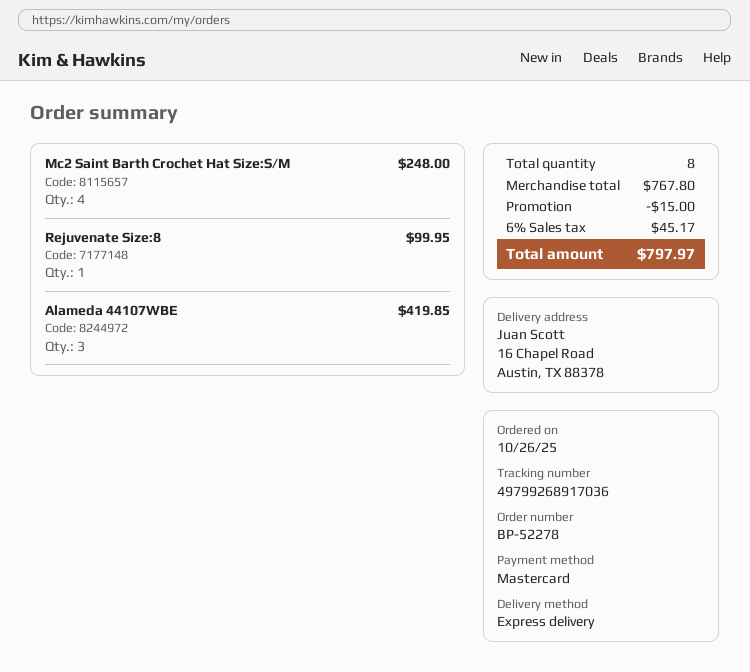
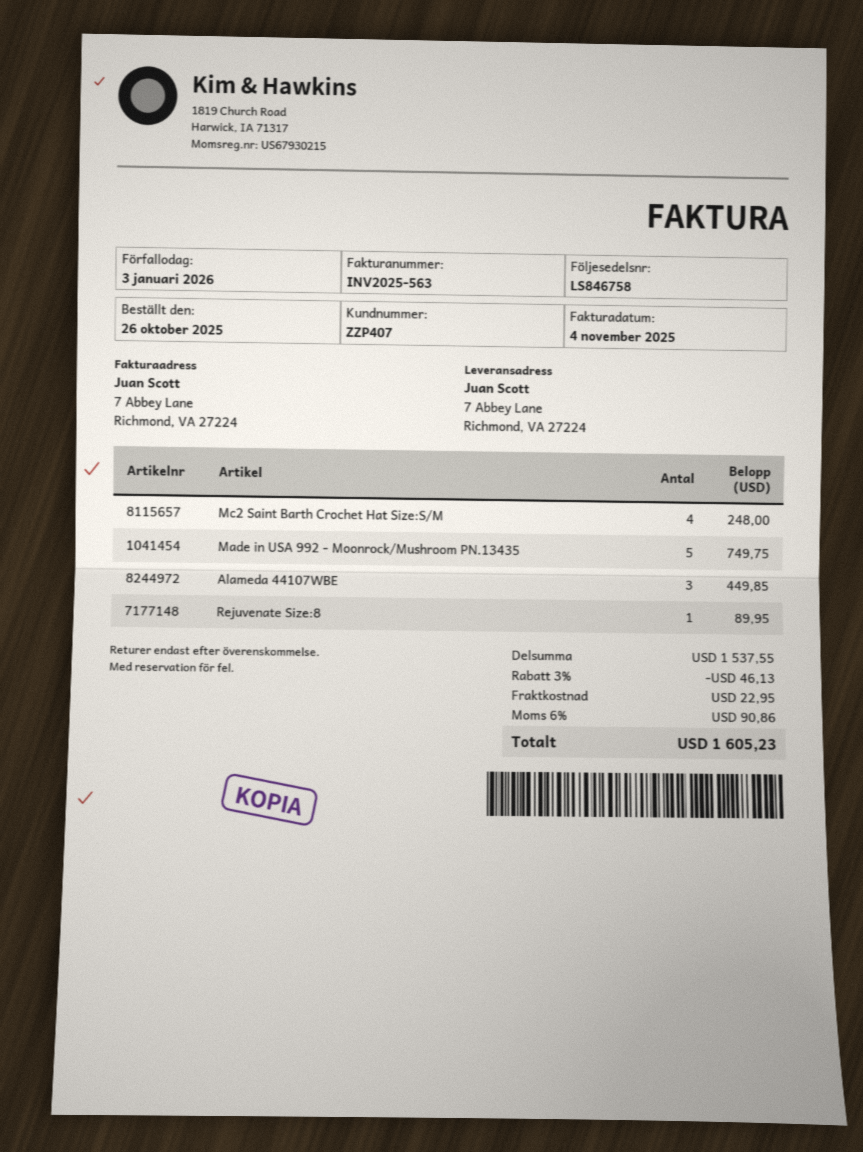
ship to: 16 Chapel Road, Austin, TX 88378 -> 7 Abbey Lane, Richmond, VA 27224
Rejuvenate Size:8: 1 for 99.95 -> 1 for 89.95
Alameda 44107WBE: 3 for 419.85 -> 3 for 449.85
Made in USA 992 - Moonrock/Mushroom PN.13435: none -> 5 for 749.75
subtotal: 767.80 -> 1537.55
discount: 15.00 -> 46.13
shipping: none -> 22.95
tax: 6% = 45.17 -> 6% = 90.86
total: 797.97 -> 1605.23

